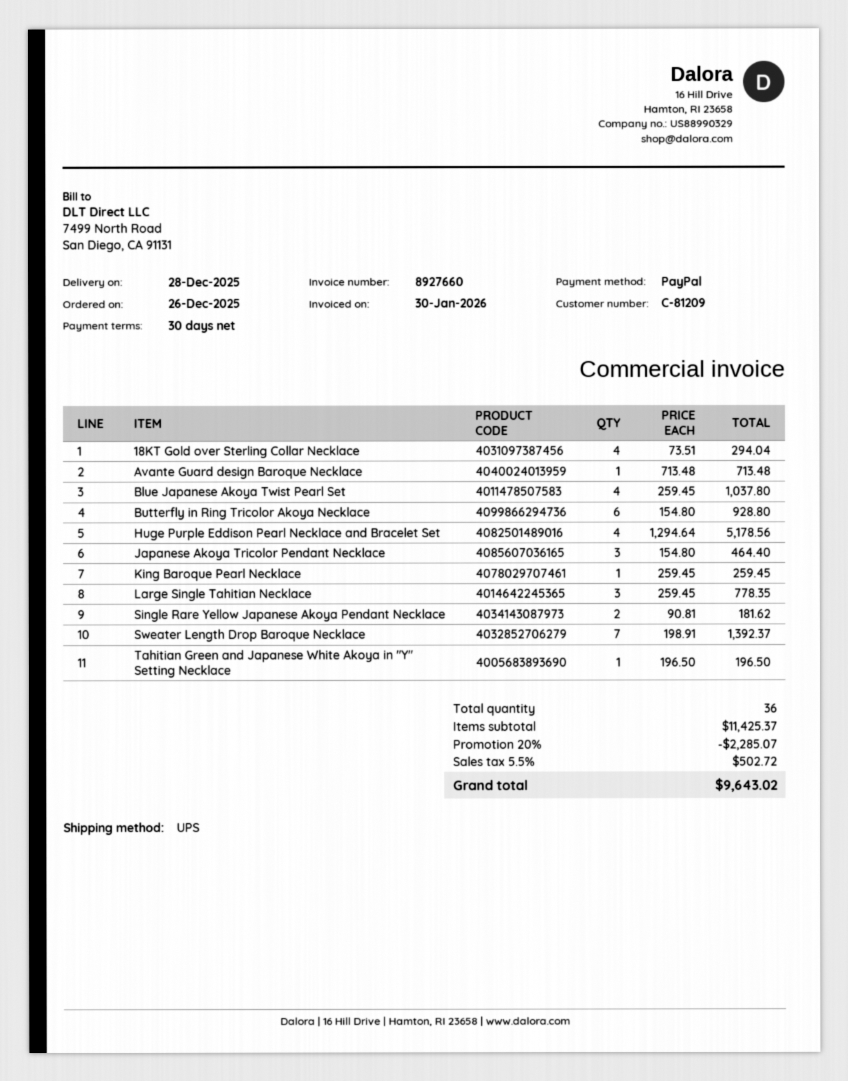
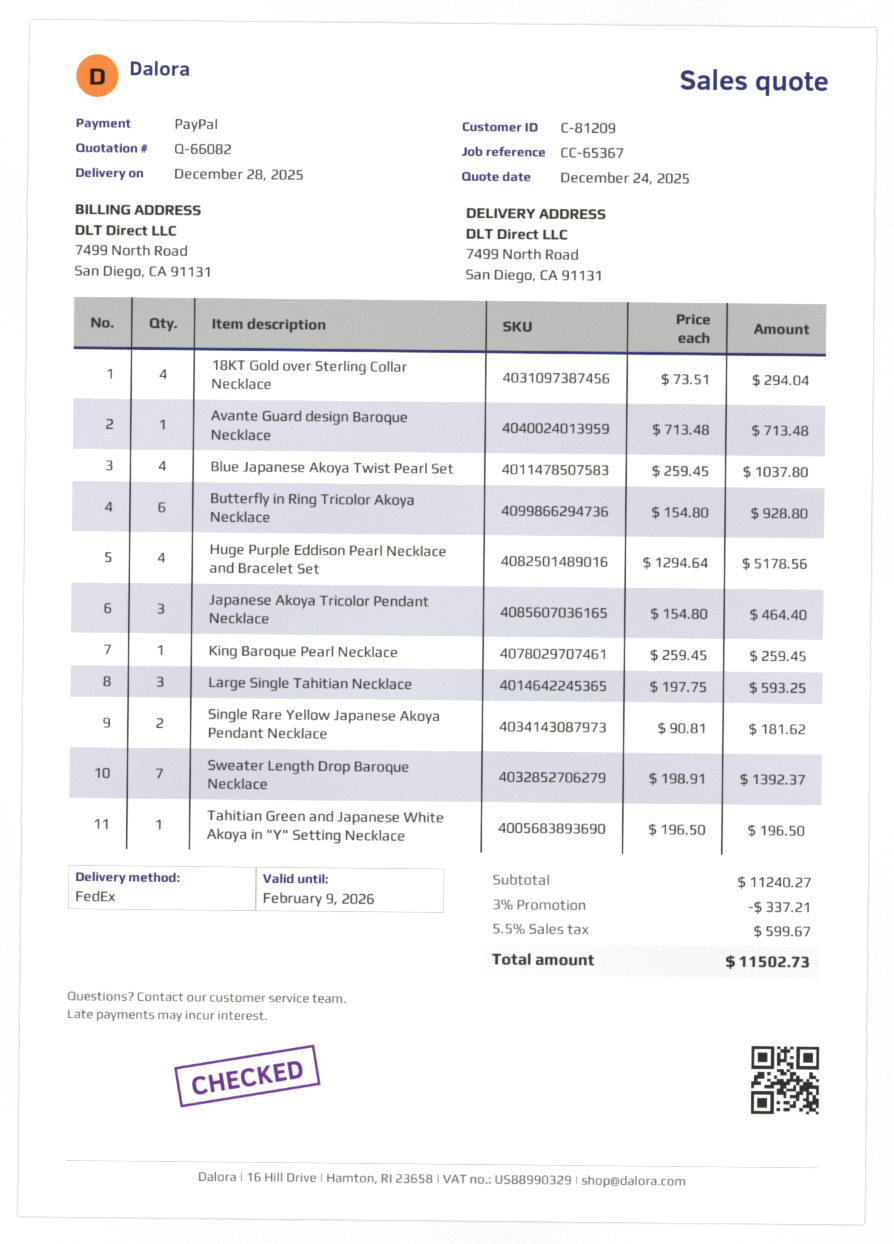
shipping method: UPS -> FedEx
Large Single Tahitian Necklace: 3 x 259.45 = 778.35 -> 3 x 197.75 = 593.25
subtotal: 11425.37 -> 11240.27
discount: 20% = 2285.07 -> 3% = 337.21
tax: 5.5% = 502.72 -> 5.5% = 599.67
total: 9643.02 -> 11502.73

